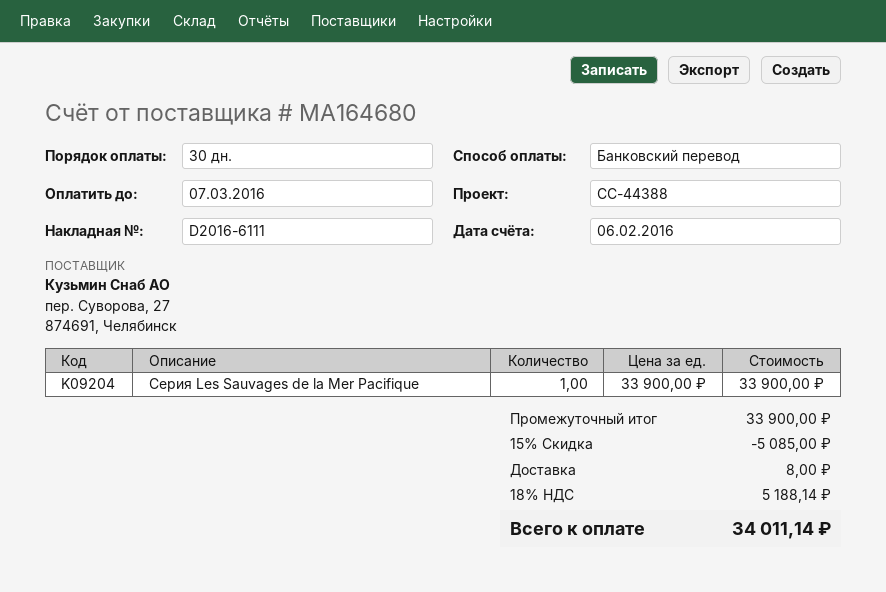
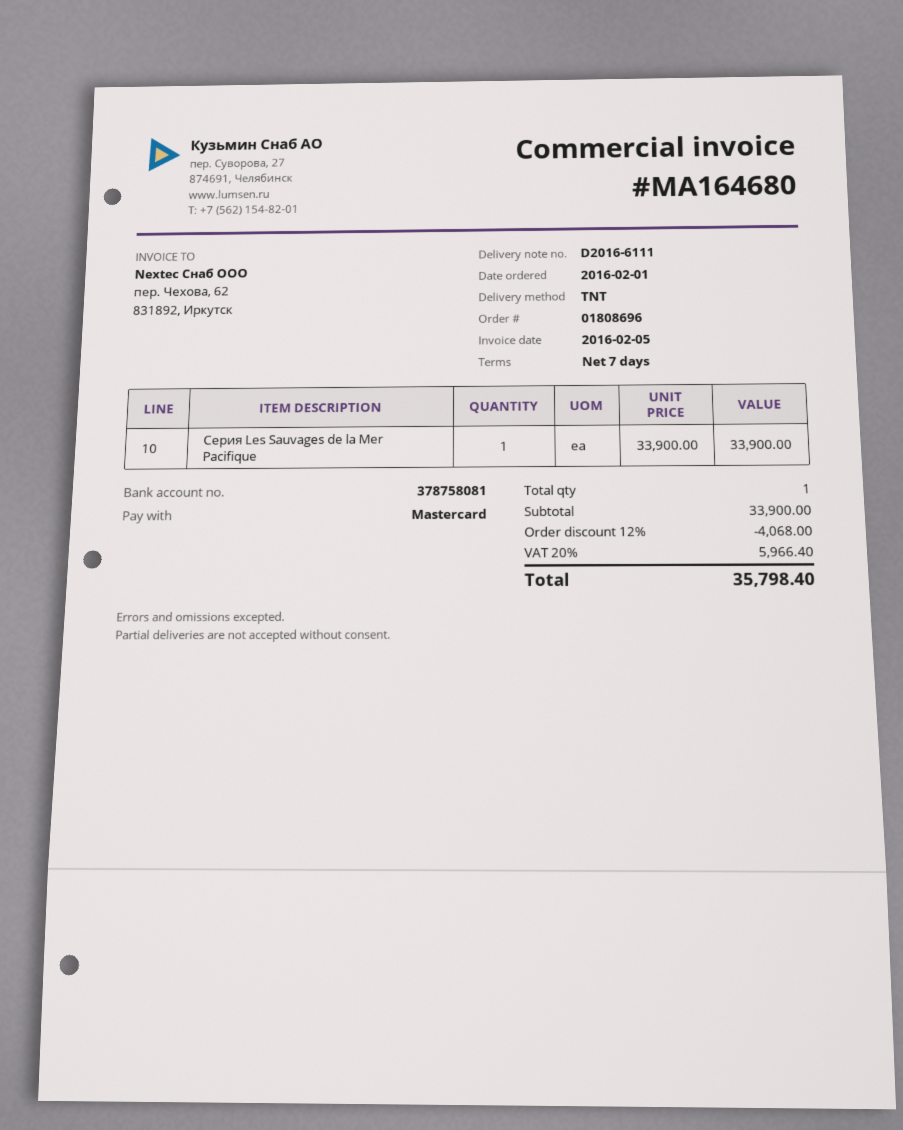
invoice date: 2016-02-06 -> 2016-02-05
payment terms: 30 days -> 7 days
payment method: bank transfer -> Mastercard
discount: 15% = 5085.00 -> 12% = 4068.00
shipping: 8.00 -> none
tax: 18% = 5188.14 -> 20% = 5966.40
total: 34011.14 -> 35798.40

